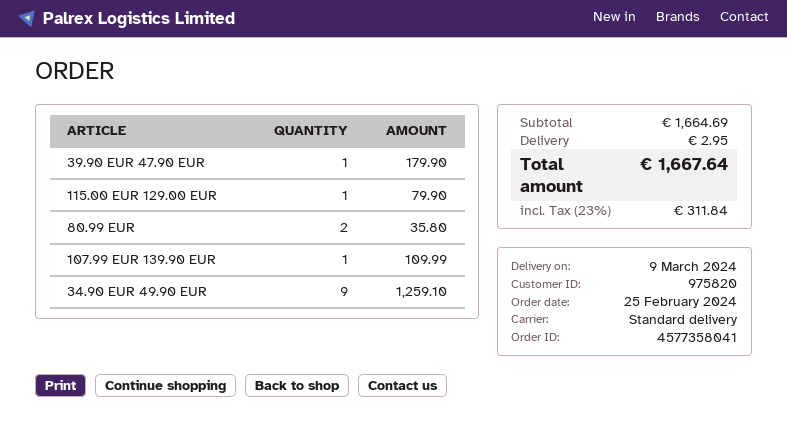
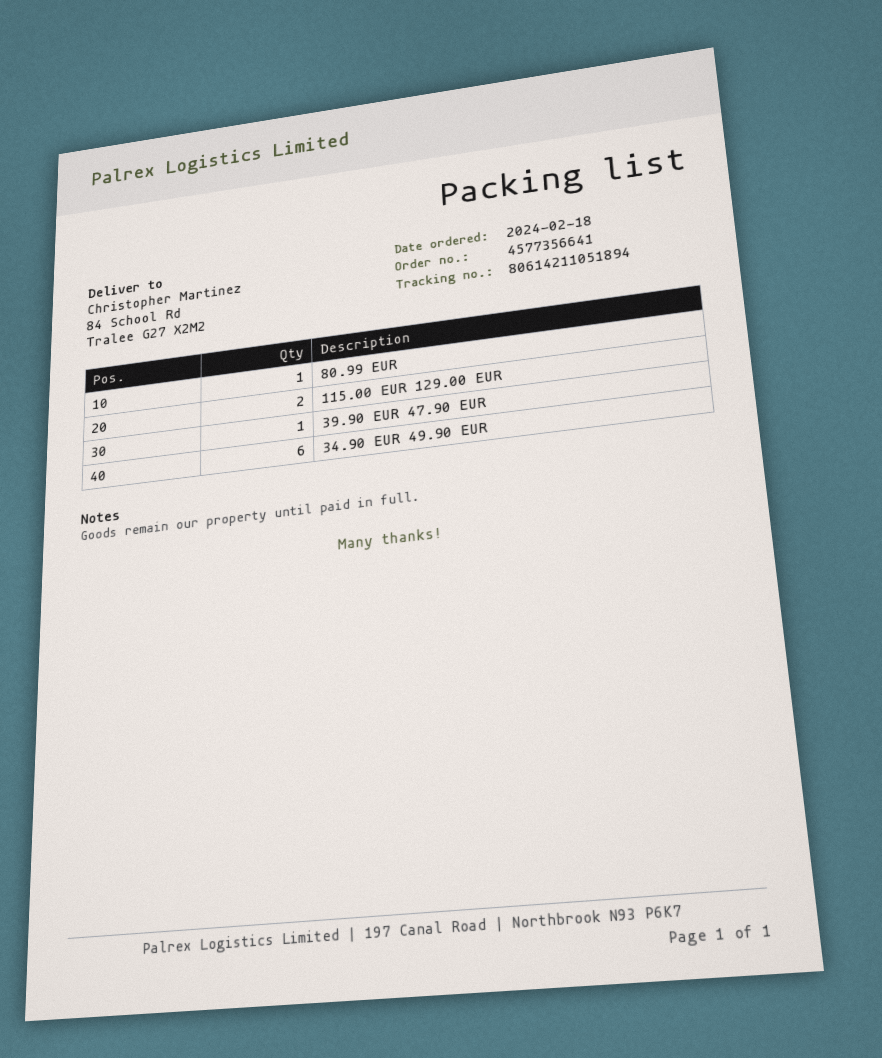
order number: 4577358041 -> 4577356641
order date: 2024-02-25 -> 2024-02-18
115.00 EUR 129.00 EUR: 1 -> 2
80.99 EUR: 2 -> 1
107.99 EUR 139.90 EUR: 1 -> none
34.90 EUR 49.90 EUR: 9 -> 6

